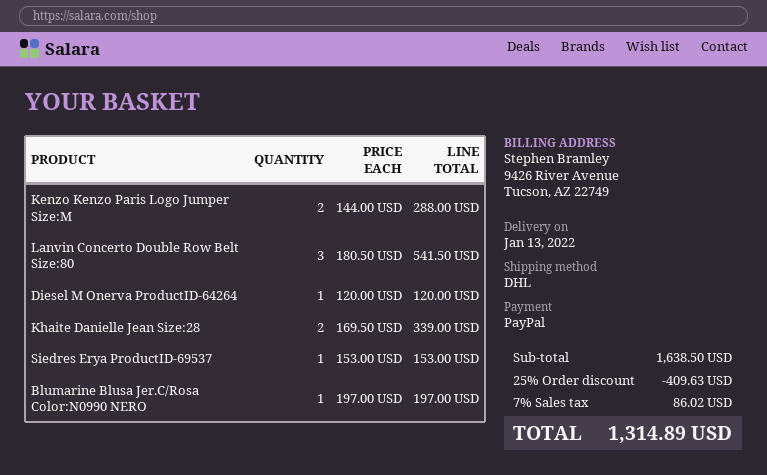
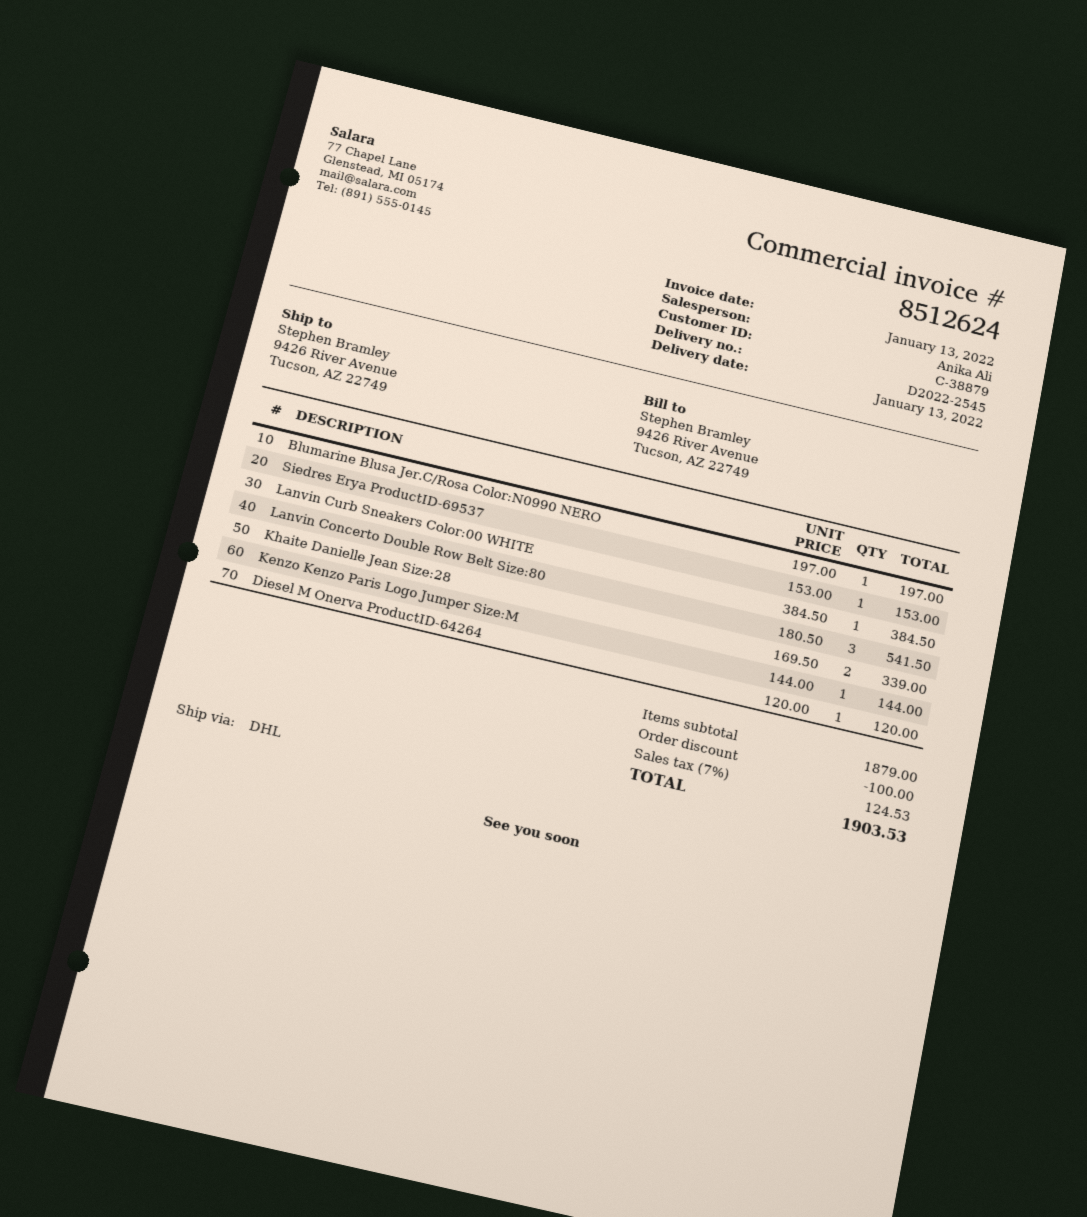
Kenzo Kenzo Paris Logo Jumper Size:M: 2 x 144.00 = 288.00 -> 1 x 144.00 = 144.00
Lanvin Curb Sneakers Color:00 WHITE: none -> 1 x 384.50 = 384.50
subtotal: 1638.50 -> 1879.00
discount: 409.63 -> 100.00
tax: 7% = 86.02 -> 7% = 124.53
total: 1314.89 -> 1903.53

